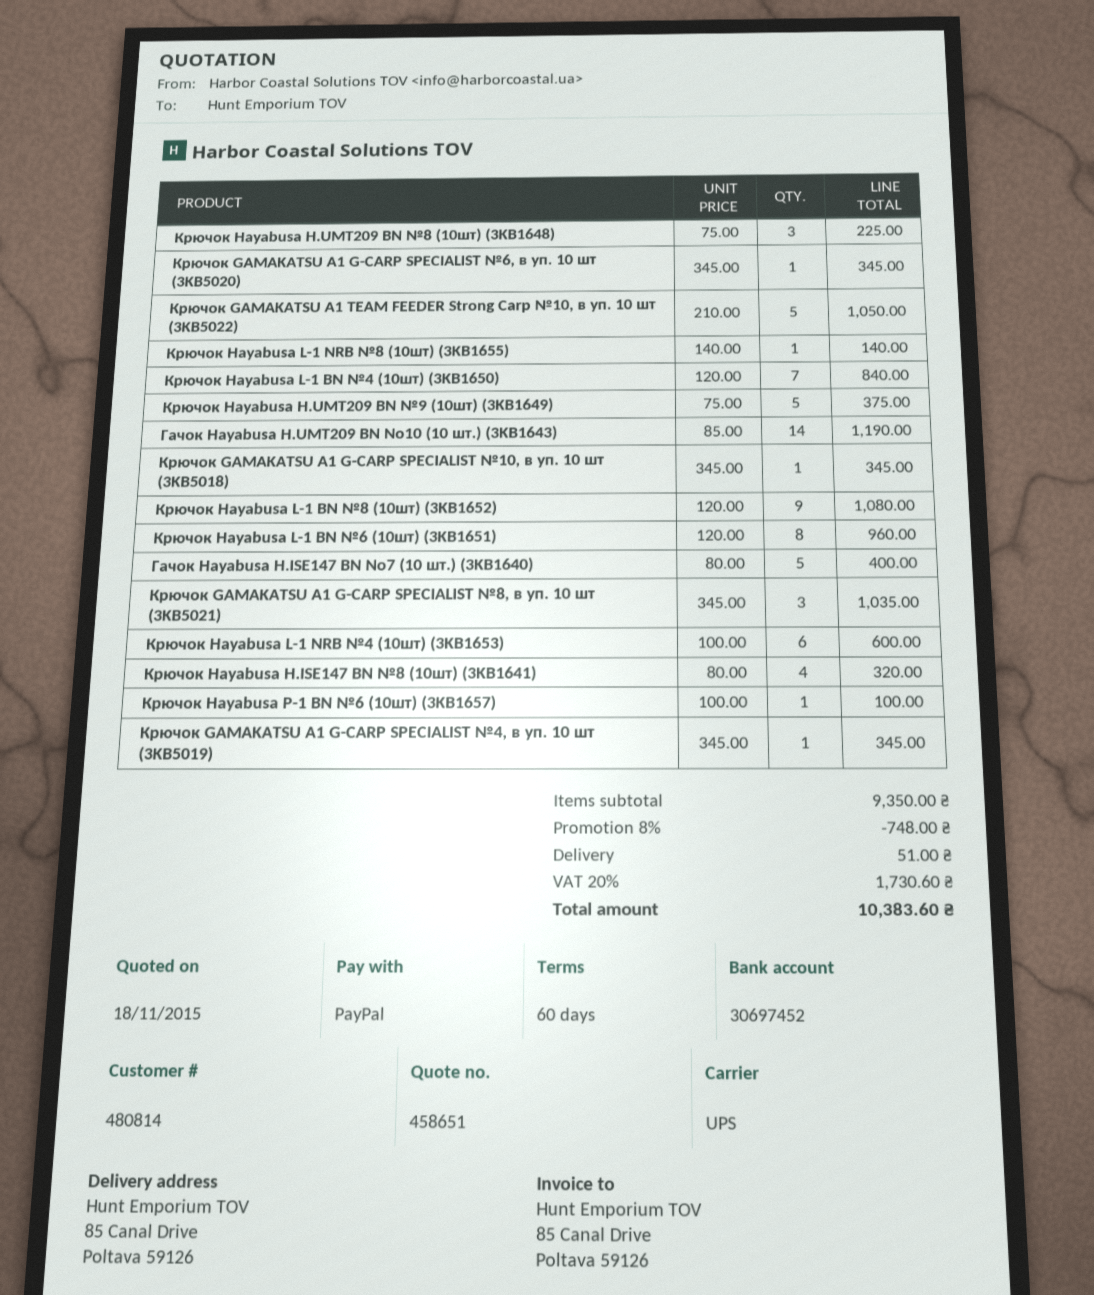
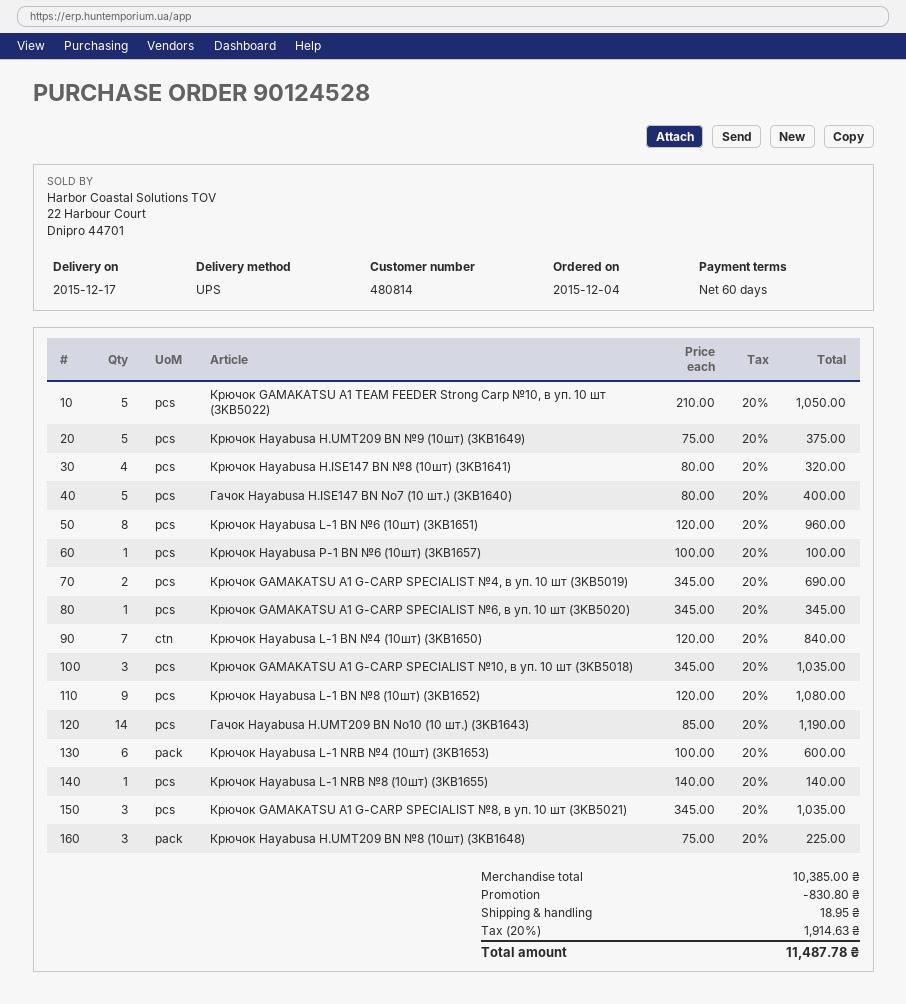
Крючок GAMAKATSU A1 G-CARP SPECIALIST №10, в уп. 10 шт (3KB5018): 1 x 345.00 = 345.00 -> 3 x 345.00 = 1035.00
Крючок GAMAKATSU A1 G-CARP SPECIALIST №4, в уп. 10 шт (3KB5019): 1 x 345.00 = 345.00 -> 2 x 345.00 = 690.00
subtotal: 9350.00 -> 10385.00
discount: 748.00 -> 830.80
shipping: 51.00 -> 18.95
tax: 20% = 1730.60 -> 20% = 1914.63
total: 10383.60 -> 11487.78

